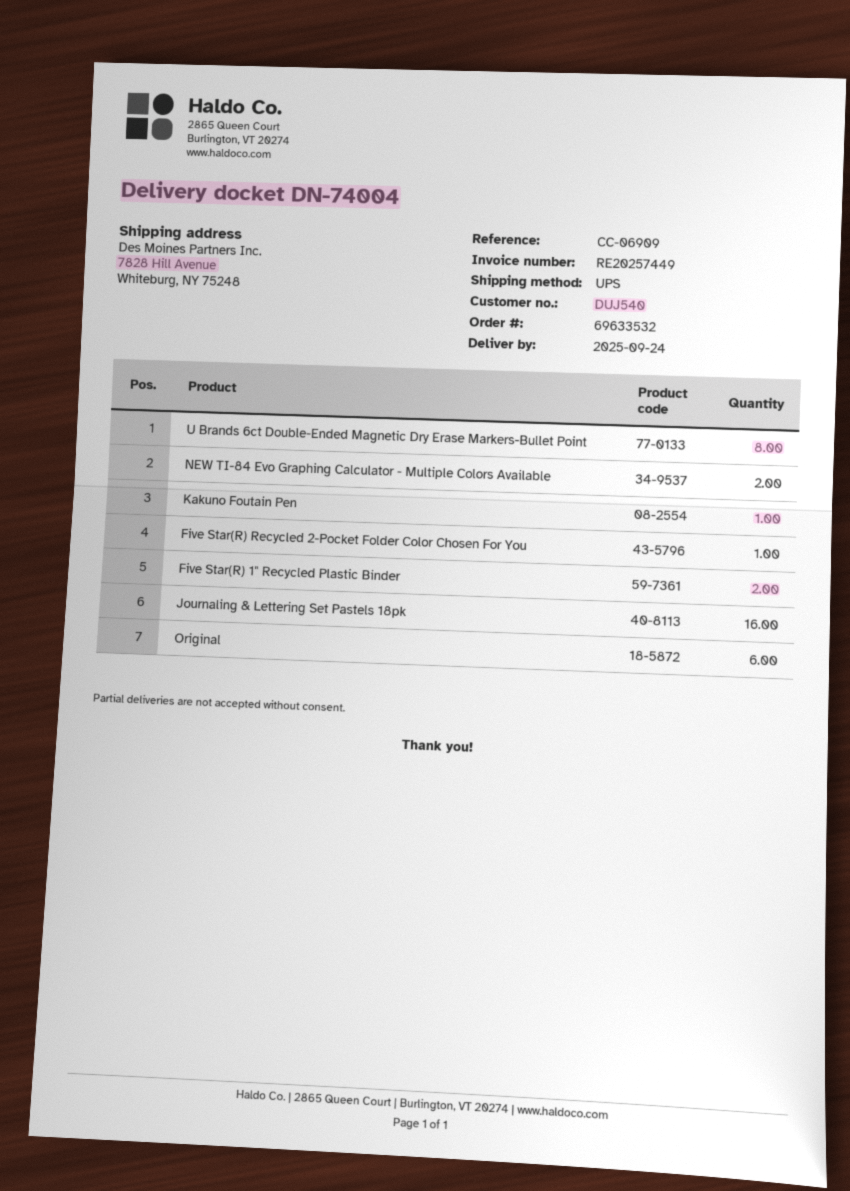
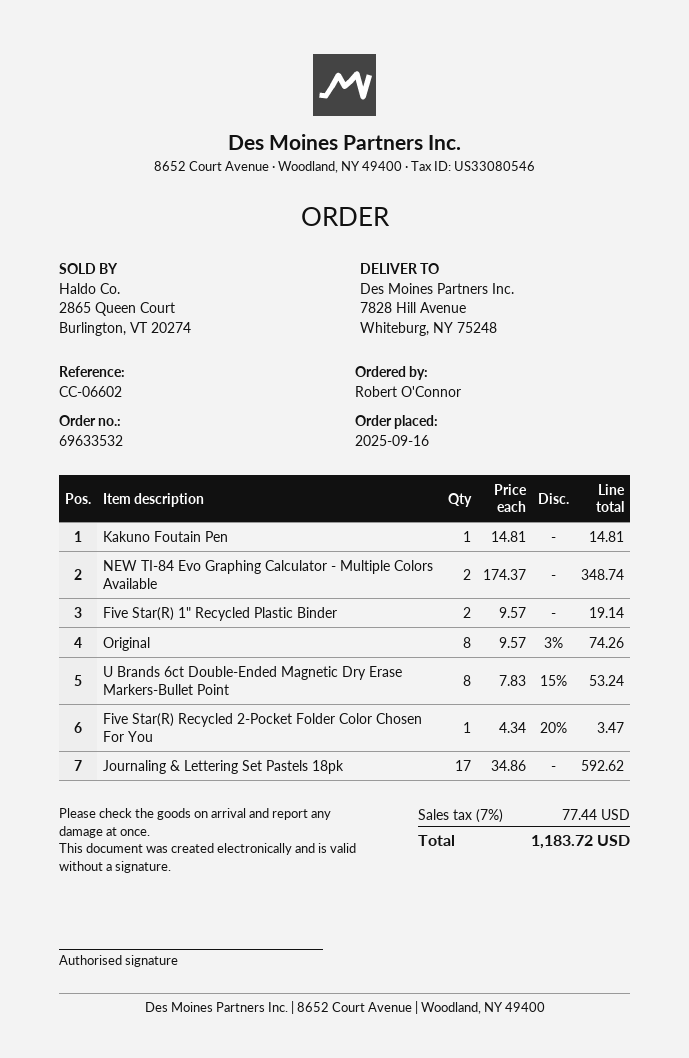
reference: CC-06909 -> CC-06602
Journaling & Lettering Set Pastels 18pk: 16 -> 17
Original: 6 -> 8

